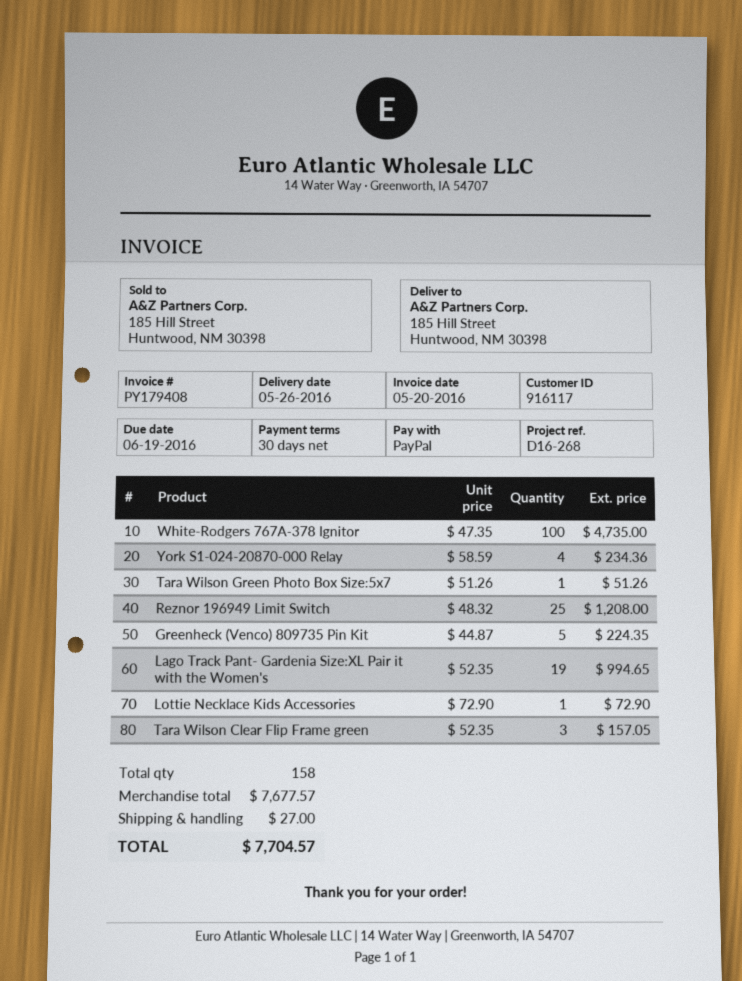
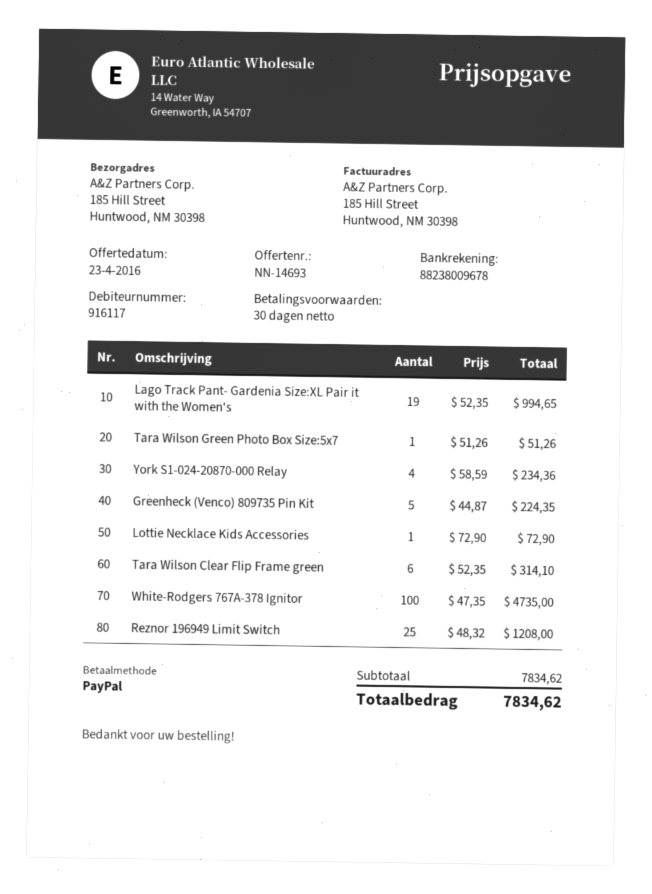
Tara Wilson Clear Flip Frame green: 3 x 52.35 = 157.05 -> 6 x 52.35 = 314.10
subtotal: 7677.57 -> 7834.62
shipping: 27.00 -> none
total: 7704.57 -> 7834.62

